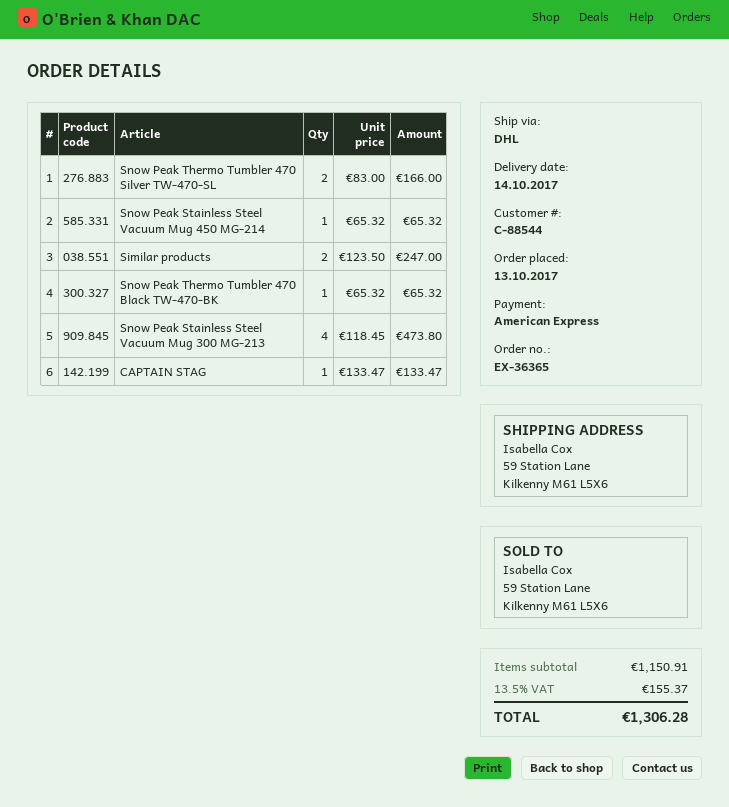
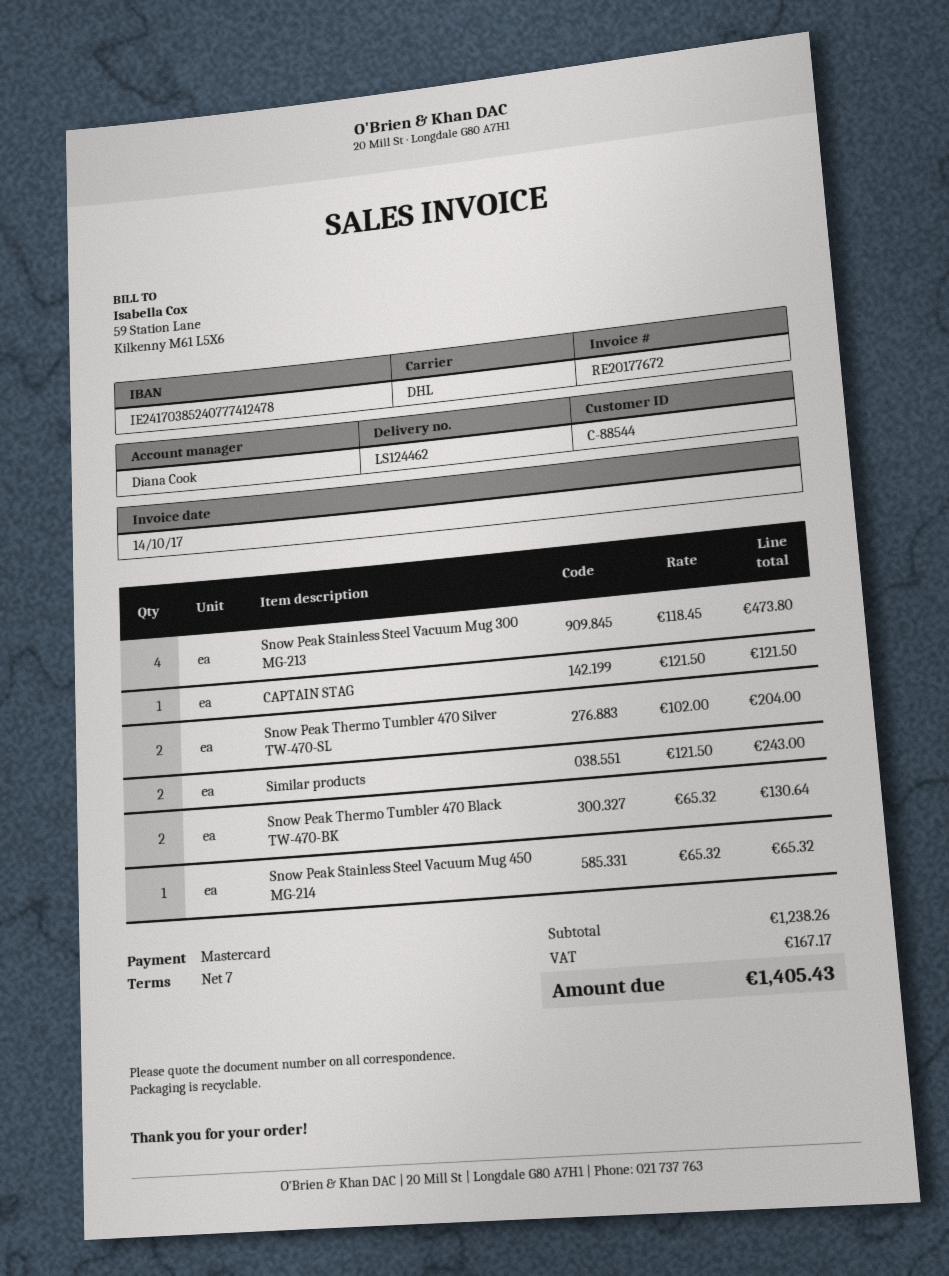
payment method: American Express -> Mastercard
Snow Peak Thermo Tumbler 470 Silver TW-470-SL: 2 x 83.00 = 166.00 -> 2 x 102.00 = 204.00
Similar products: 2 x 123.50 = 247.00 -> 2 x 121.50 = 243.00
Snow Peak Thermo Tumbler 470 Black TW-470-BK: 1 x 65.32 = 65.32 -> 2 x 65.32 = 130.64
CAPTAIN STAG: 1 x 133.47 = 133.47 -> 1 x 121.50 = 121.50
subtotal: 1150.91 -> 1238.26
tax: 155.37 -> 167.17
total: 1306.28 -> 1405.43

